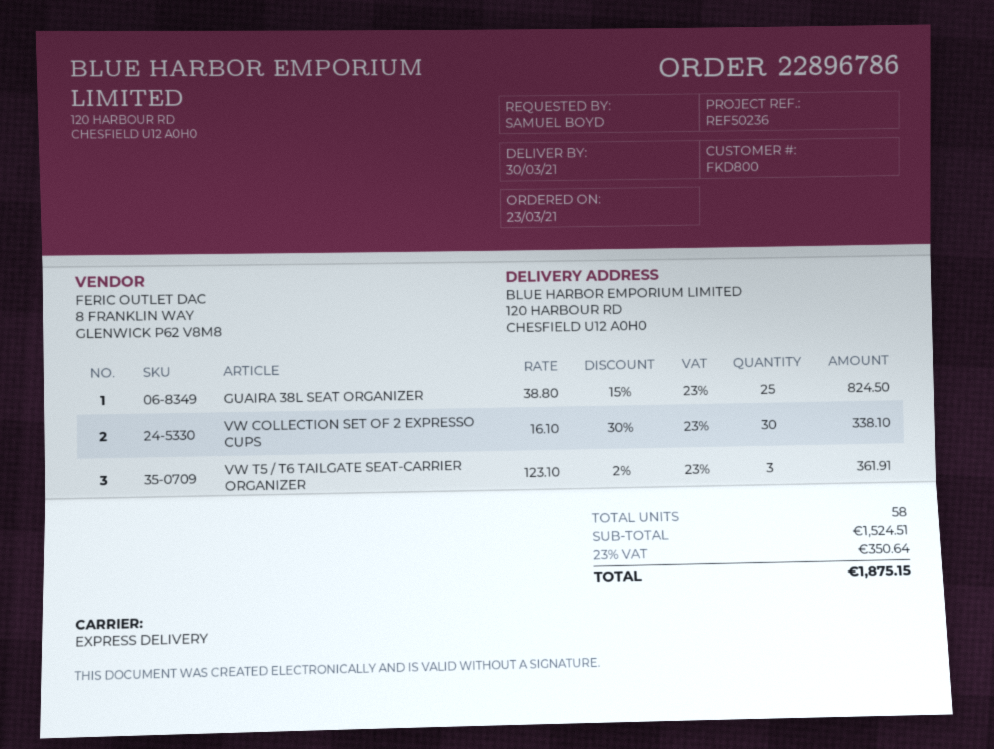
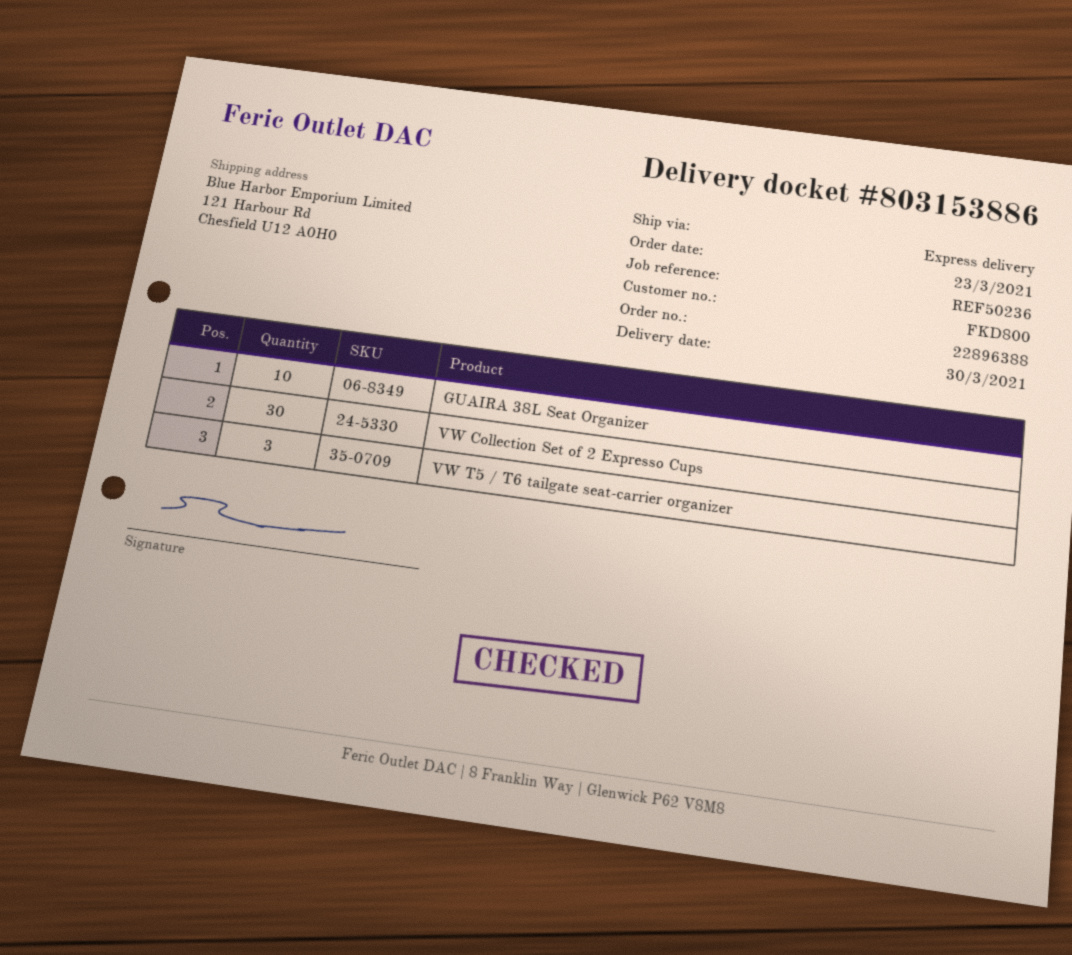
order number: 22896786 -> 22896388
ship to: 120 HARBOUR RD, CHESFIELD U12 A0H0 -> 121 Harbour Rd, Chesfield U12 A0H0
GUAIRA 38L SEAT ORGANIZER: 25 -> 10

